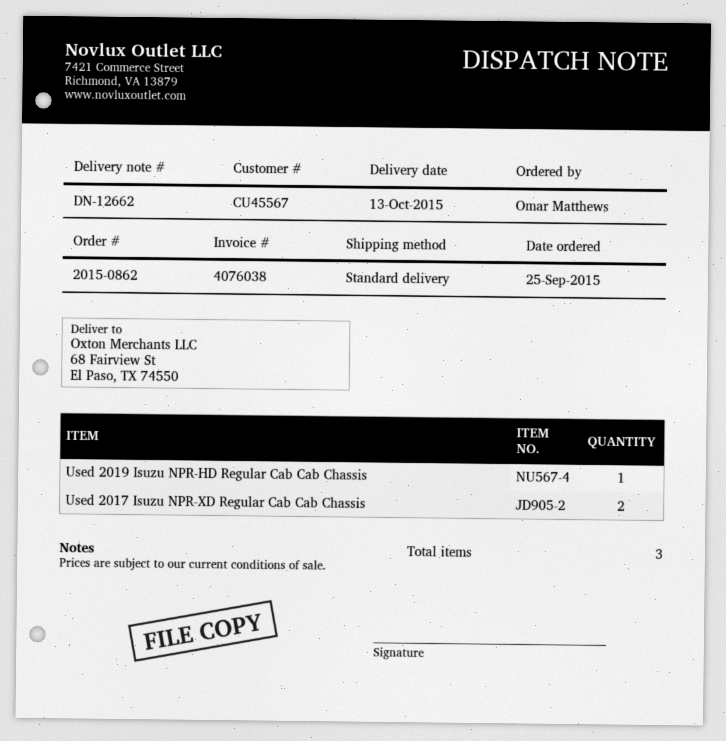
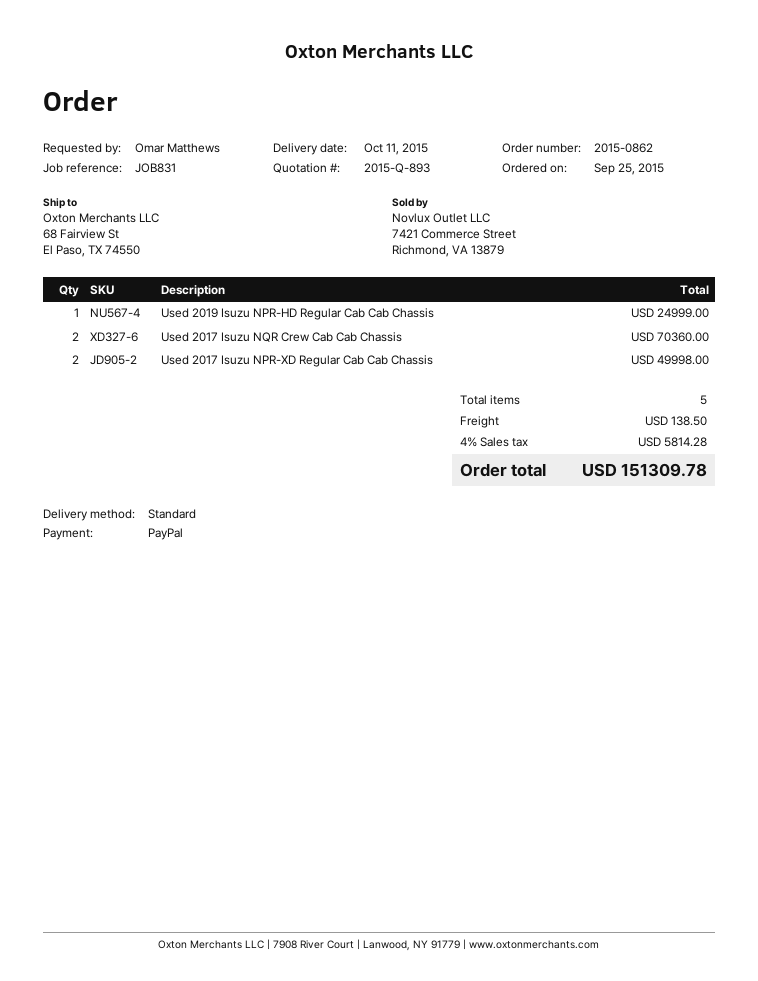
delivery date: 2015-10-13 -> 2015-10-11
Used 2017 Isuzu NQR Crew Cab Cab Chassis: none -> 2
total quantity: 3 -> 5

